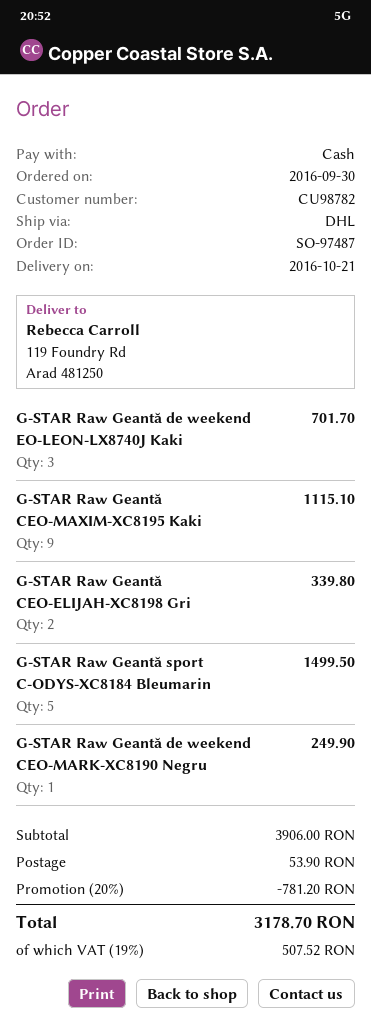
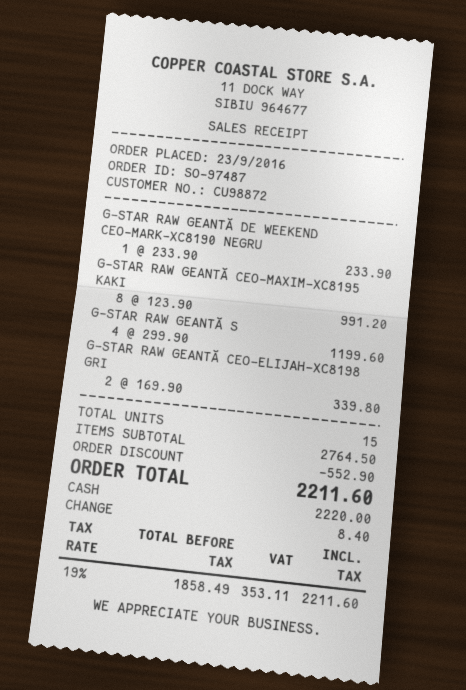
order date: 2016-09-30 -> 2016-09-23
customer number: CU98782 -> CU98872
G-STAR Raw Geantă de weekend EO-LEON-LX8740J Kaki: 3 for 701.70 -> none
G-STAR Raw Geantă CEO-MAXIM-XC8195 Kaki: 9 for 1115.10 -> 8 for 991.20
G-STAR Raw Geantă sport C-ODYS-XC8184 Bleumarin: 5 for 1499.50 -> 4 for 1199.60
G-STAR Raw Geantă de weekend CEO-MARK-XC8190 Negru: 1 for 249.90 -> 1 for 233.90
subtotal: 3906.00 -> 2764.50
discount: 781.20 -> 552.90
shipping: 53.90 -> none
tax: 19% = 507.52 -> 19% = 353.11
total: 3178.70 -> 2211.60

